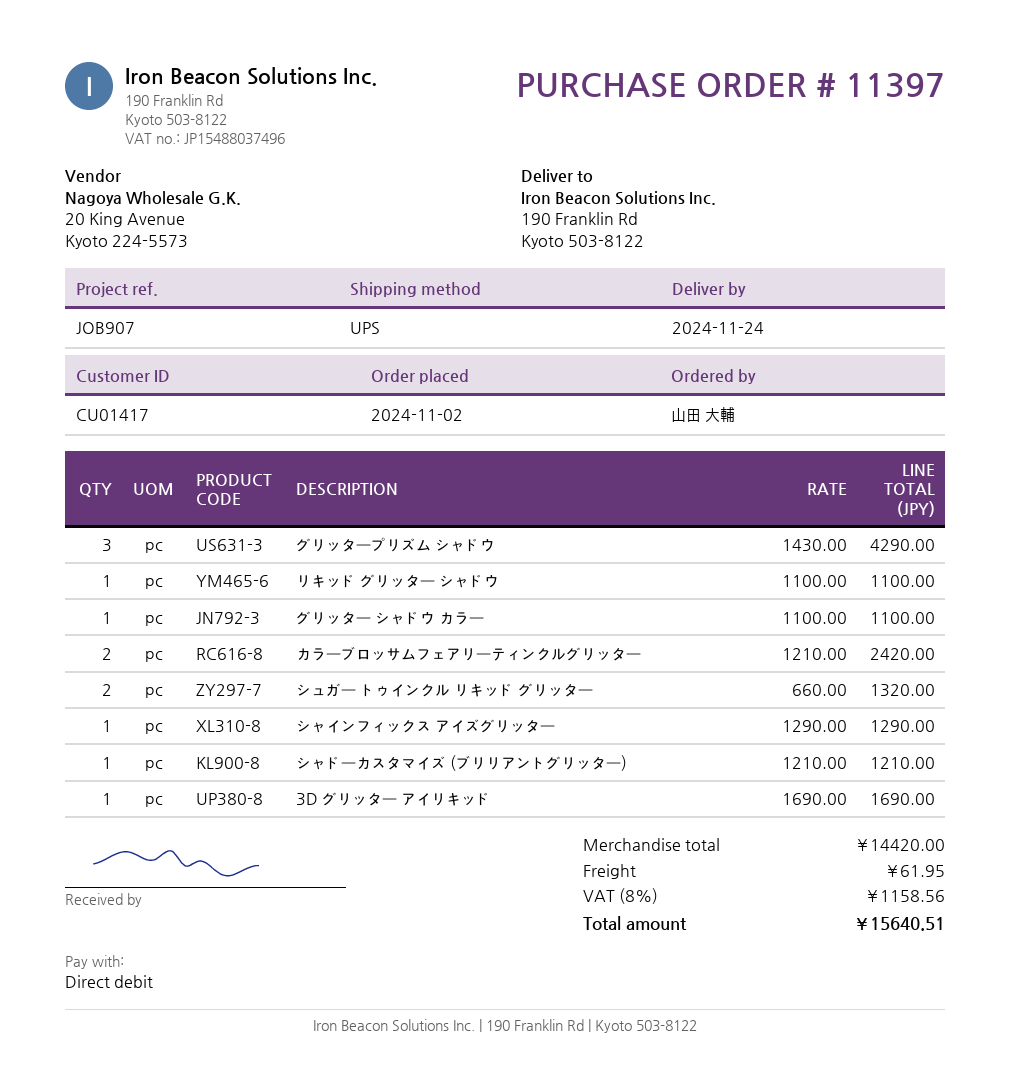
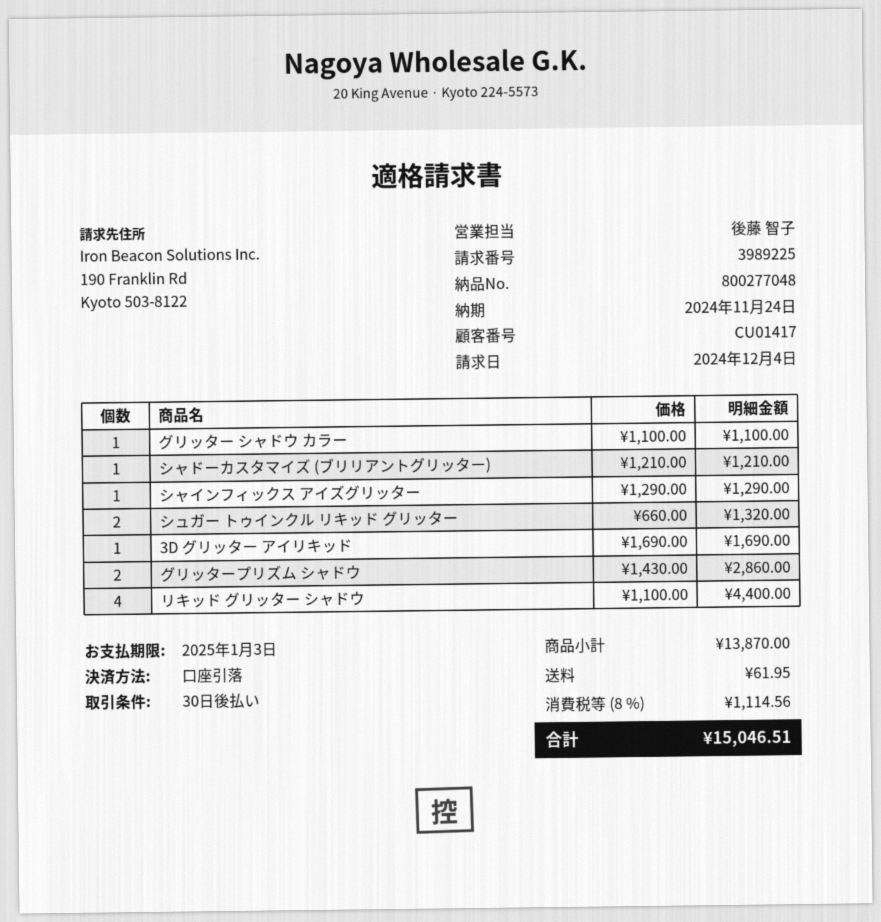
グリッタープリズム シャドウ: 3 x 1430.00 = 4290.00 -> 2 x 1430.00 = 2860.00
リキッド グリッター シャドウ: 1 x 1100.00 = 1100.00 -> 4 x 1100.00 = 4400.00
カラーブロッサムフェアリーティンクルグリッター: 2 x 1210.00 = 2420.00 -> none
subtotal: 14420.00 -> 13870.00
tax: 8% = 1158.56 -> 8% = 1114.56
total: 15640.51 -> 15046.51

